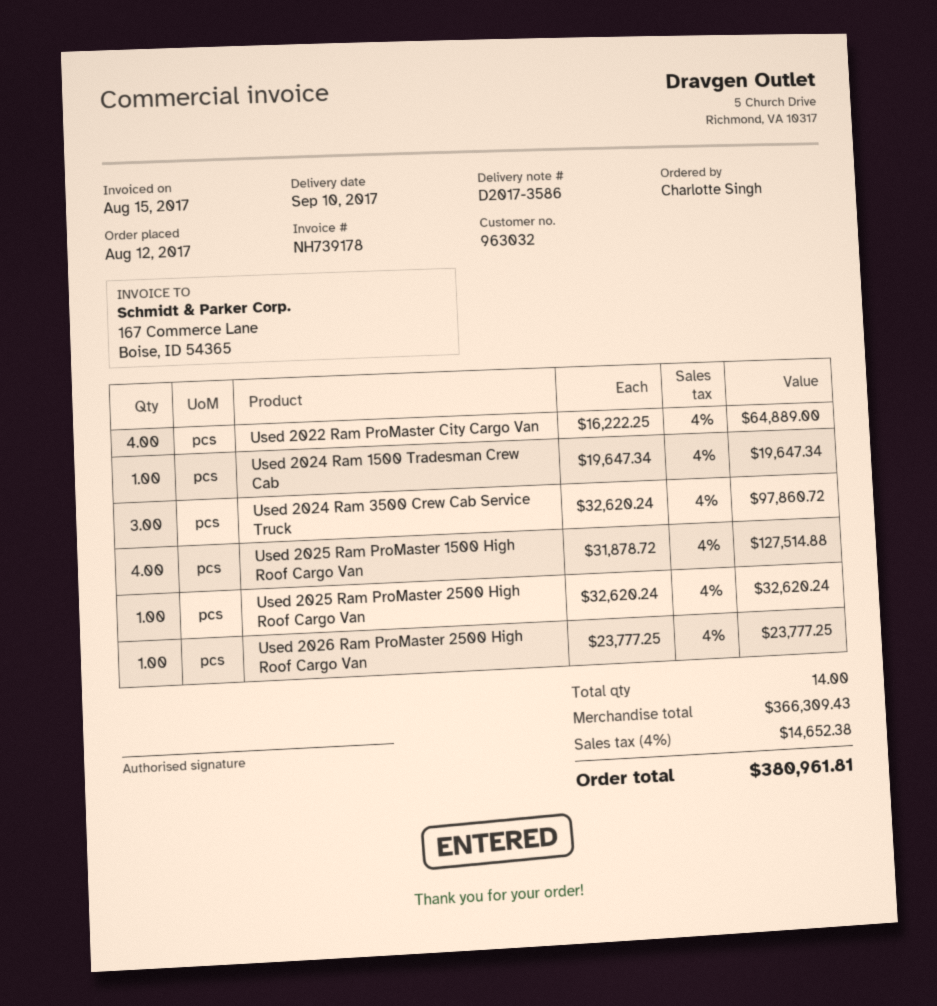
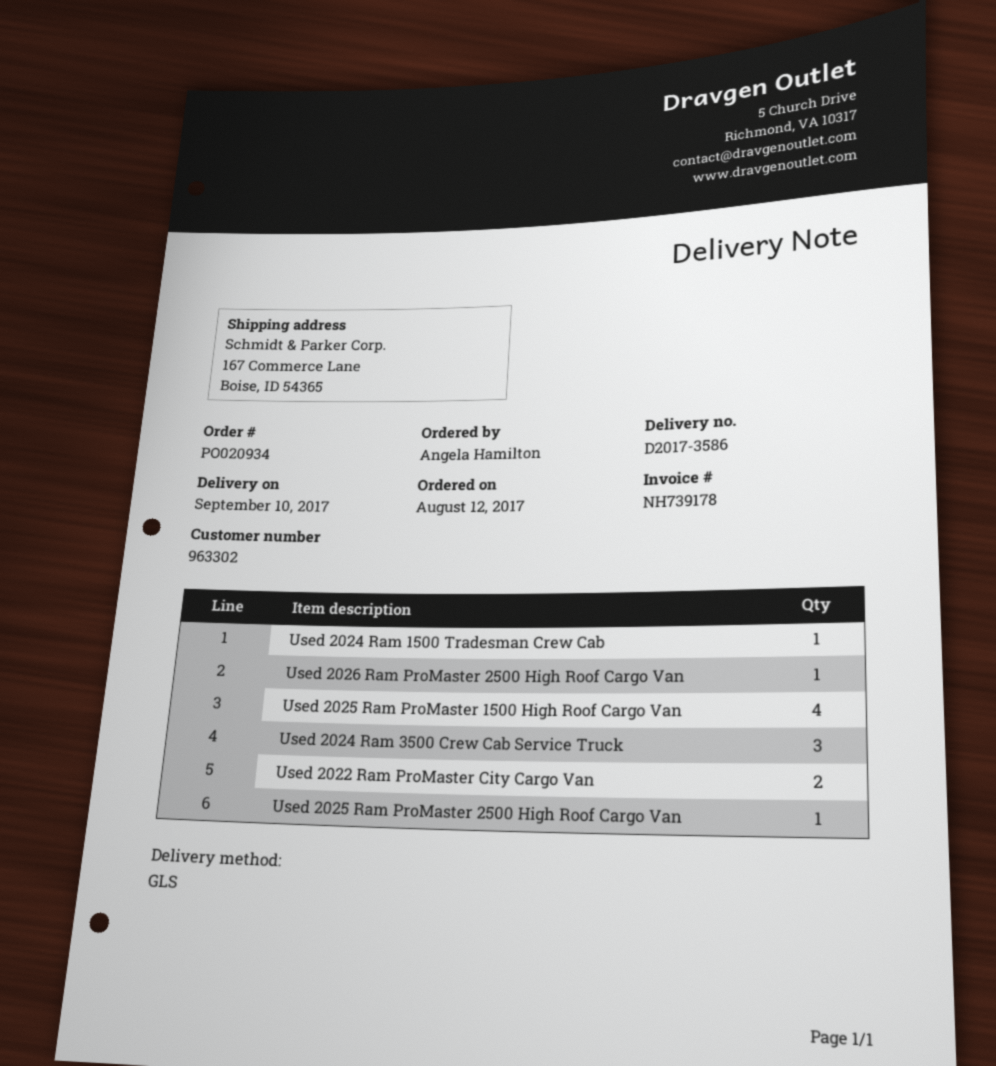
customer number: 963032 -> 963302
ordered by: Charlotte Singh -> Angela Hamilton
Used 2022 Ram ProMaster City Cargo Van: 4 -> 2

